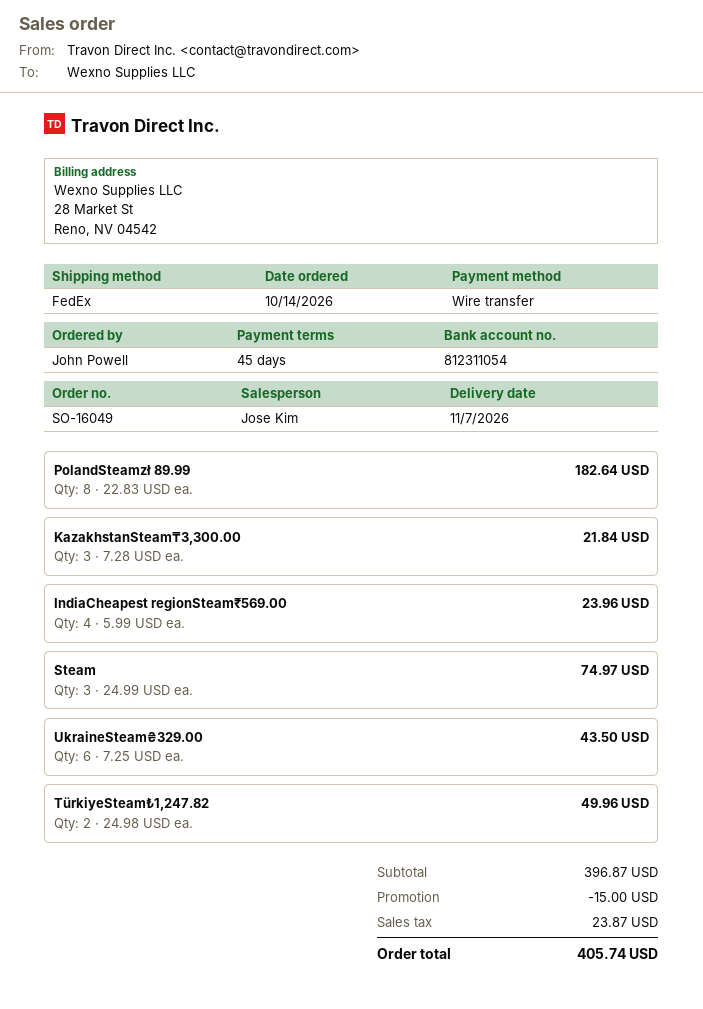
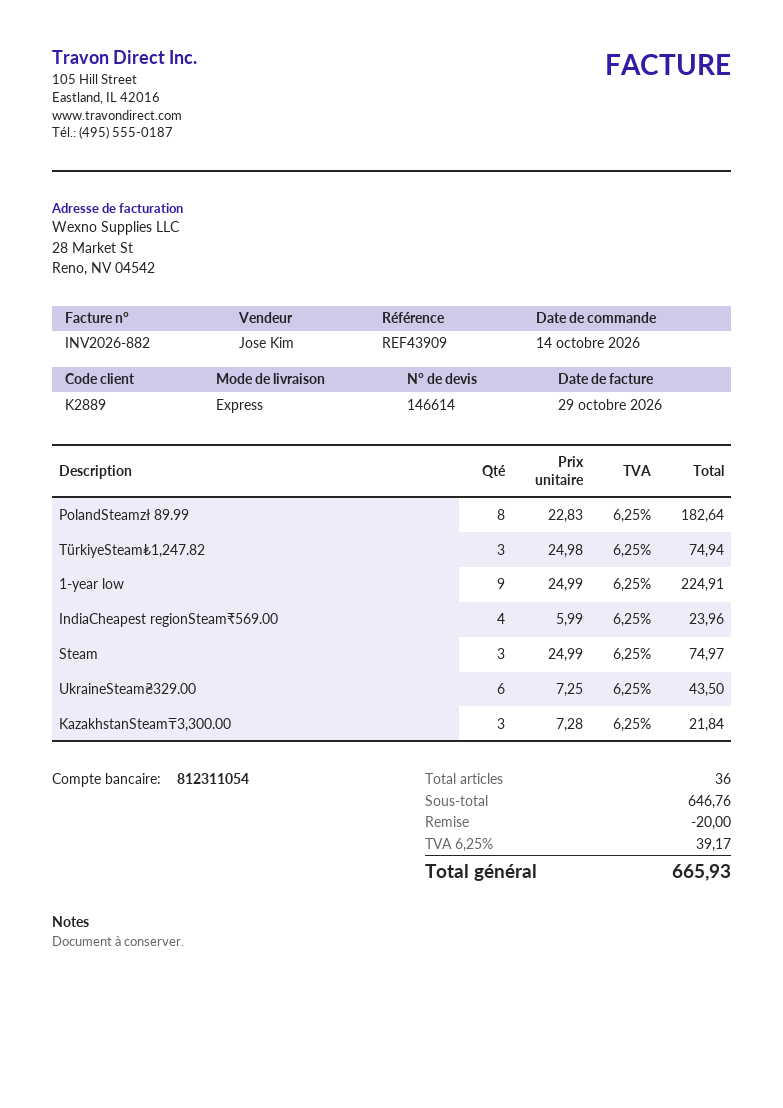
shipping method: FedEx -> express
TürkiyeSteam₺1,247.82: 2 x 24.98 = 49.96 -> 3 x 24.98 = 74.94
1-year low: none -> 9 x 24.99 = 224.91
subtotal: 396.87 -> 646.76
discount: 15.00 -> 20.00
tax: 23.87 -> 39.17
total: 405.74 -> 665.93

